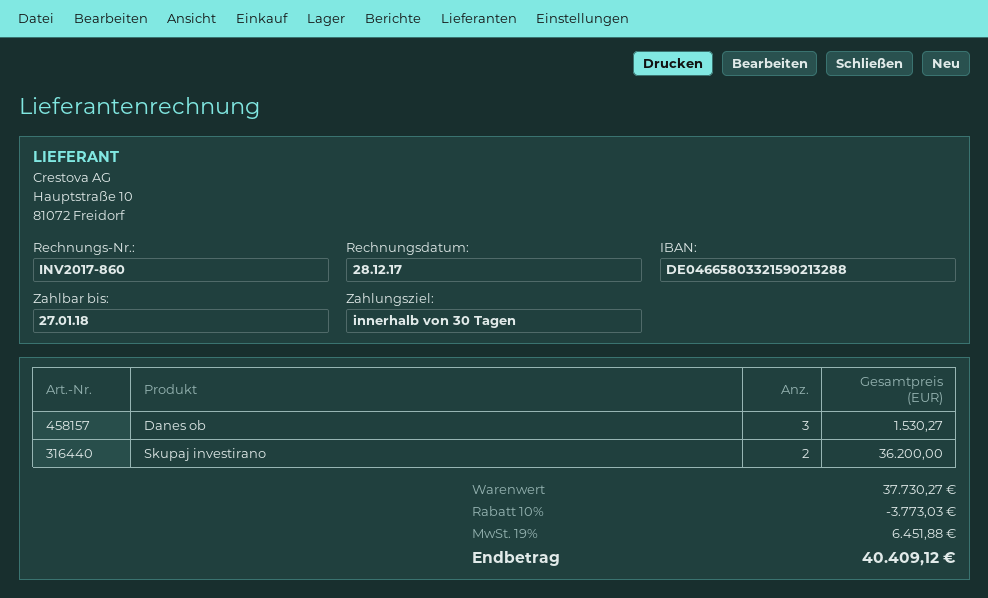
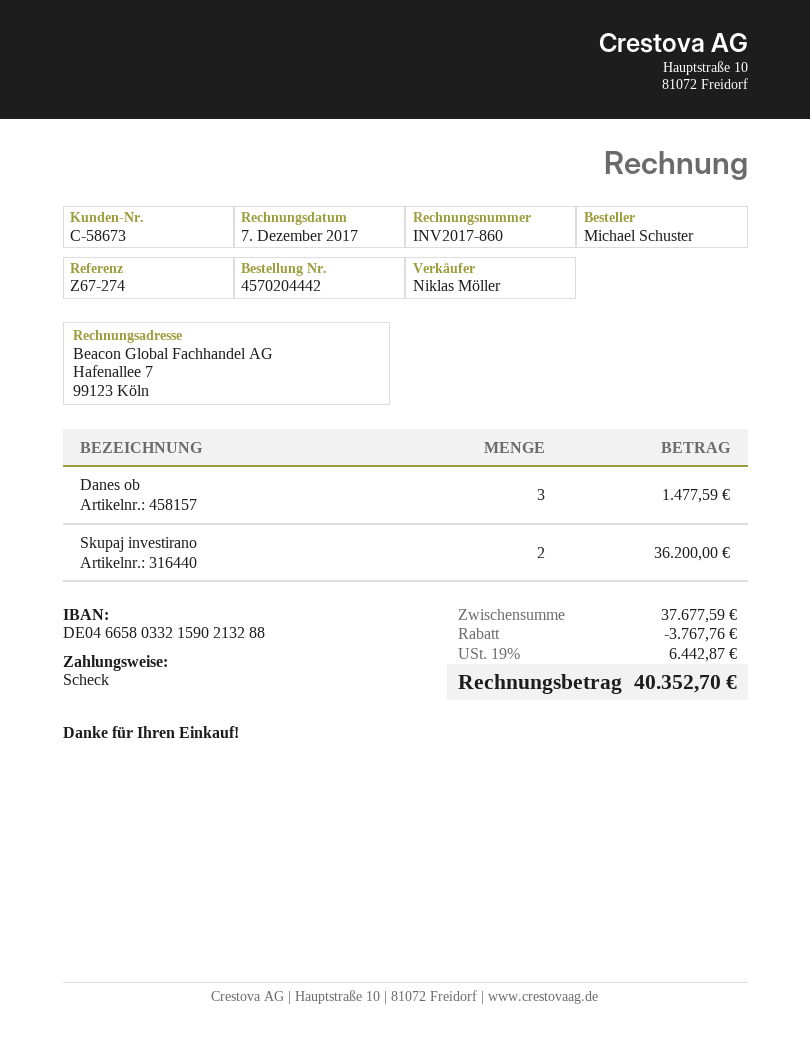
invoice date: 2017-12-28 -> 2017-12-07
Danes ob: 3 for 1530.27 -> 3 for 1477.59
subtotal: 37730.27 -> 37677.59
discount: 3773.03 -> 3767.76
tax: 19% = 6451.88 -> 19% = 6442.87
total: 40409.12 -> 40352.70

